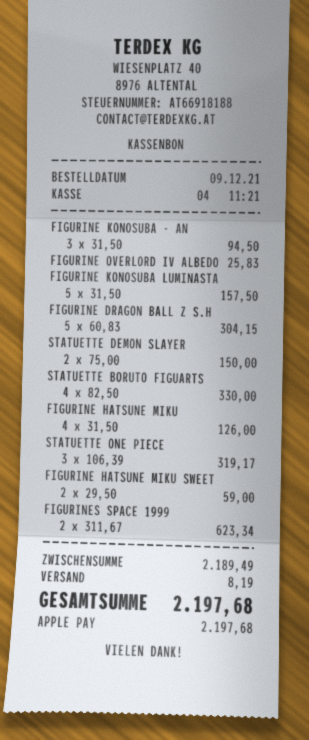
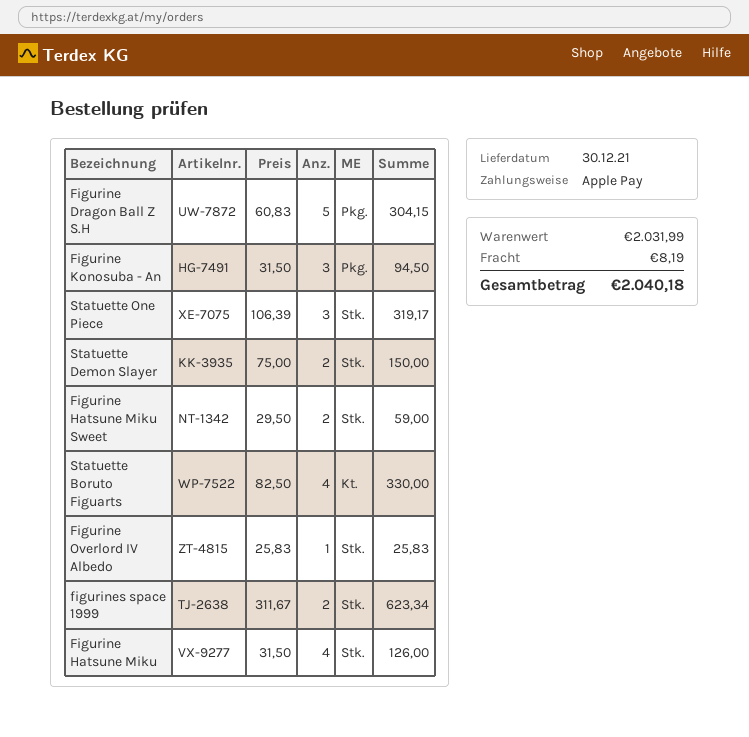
FIGURINE KONOSUBA LUMINASTA: 5 x 31.50 = 157.50 -> none
subtotal: 2189.49 -> 2031.99
total: 2197.68 -> 2040.18

